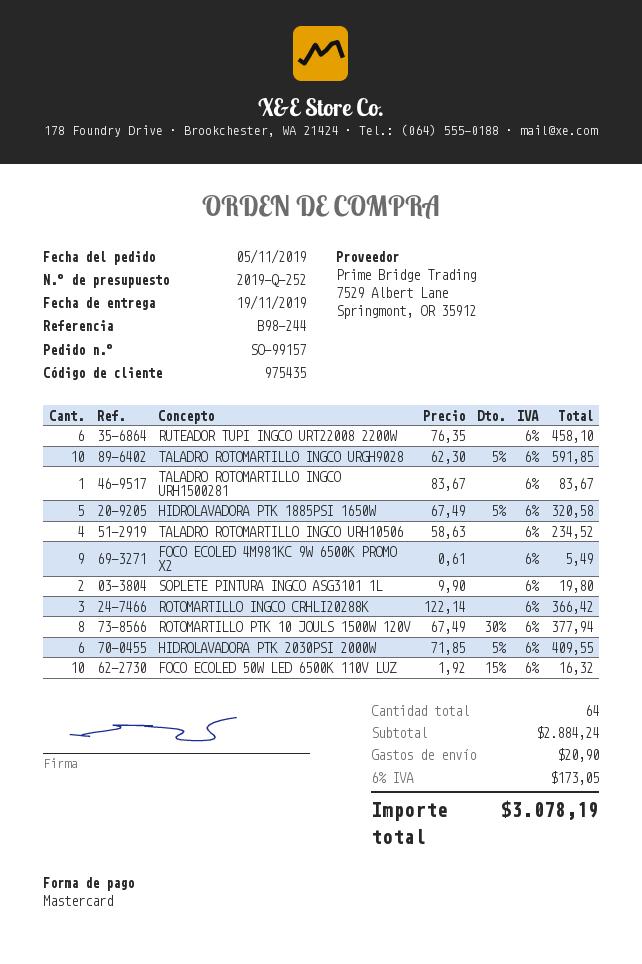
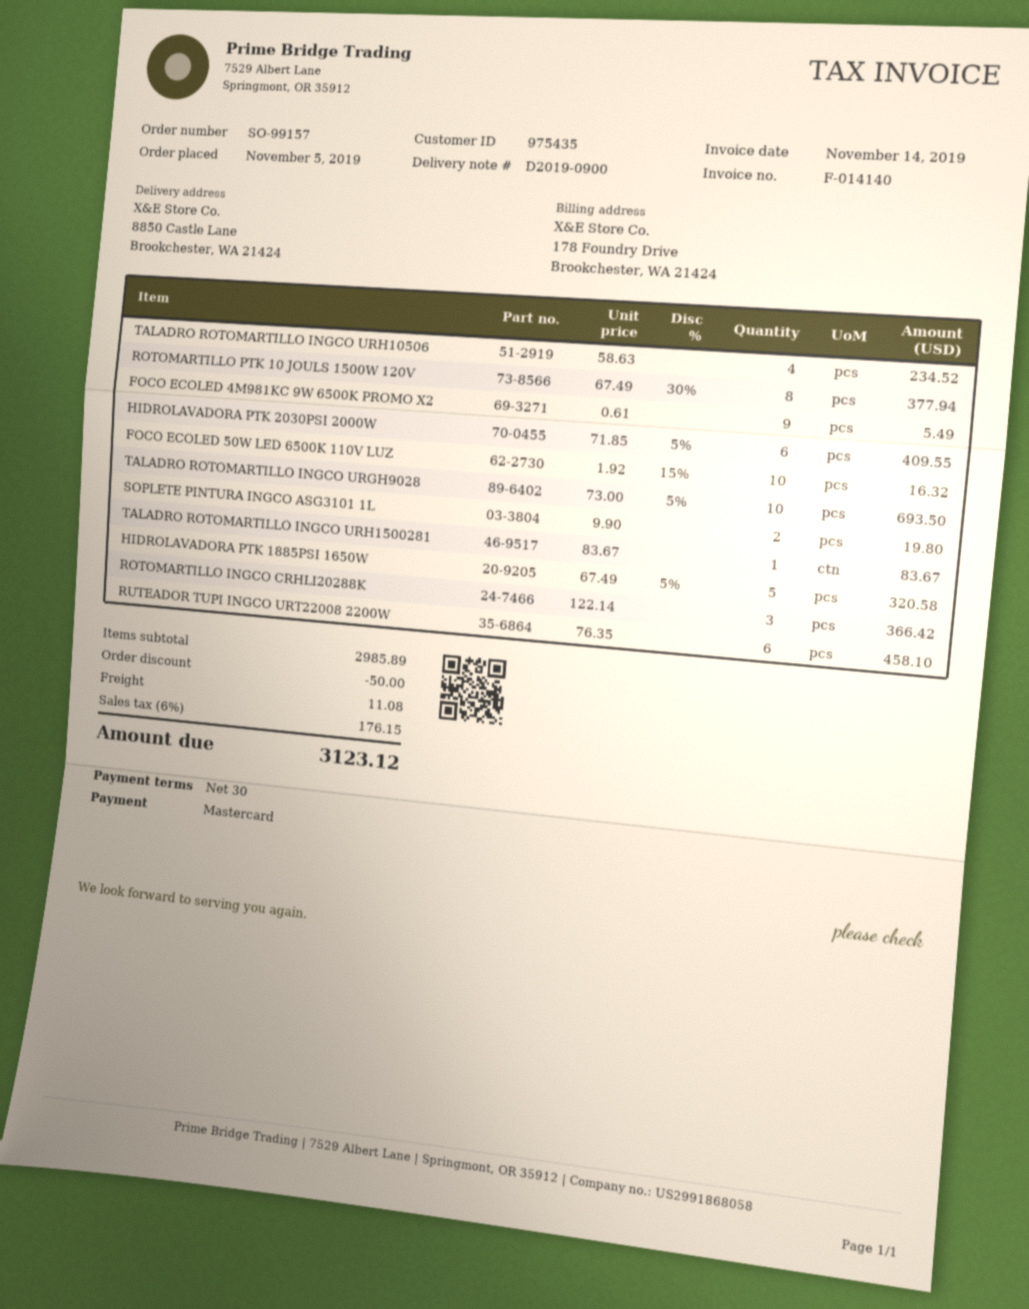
TALADRO ROTOMARTILLO INGCO URGH9028: 10 x 62.30 - 5% = 591.85 -> 10 x 73.00 - 5% = 693.50
subtotal: 2884.24 -> 2985.89
discount: none -> 50.00
shipping: 20.90 -> 11.08
tax: 6% = 173.05 -> 6% = 176.15
total: 3078.19 -> 3123.12

